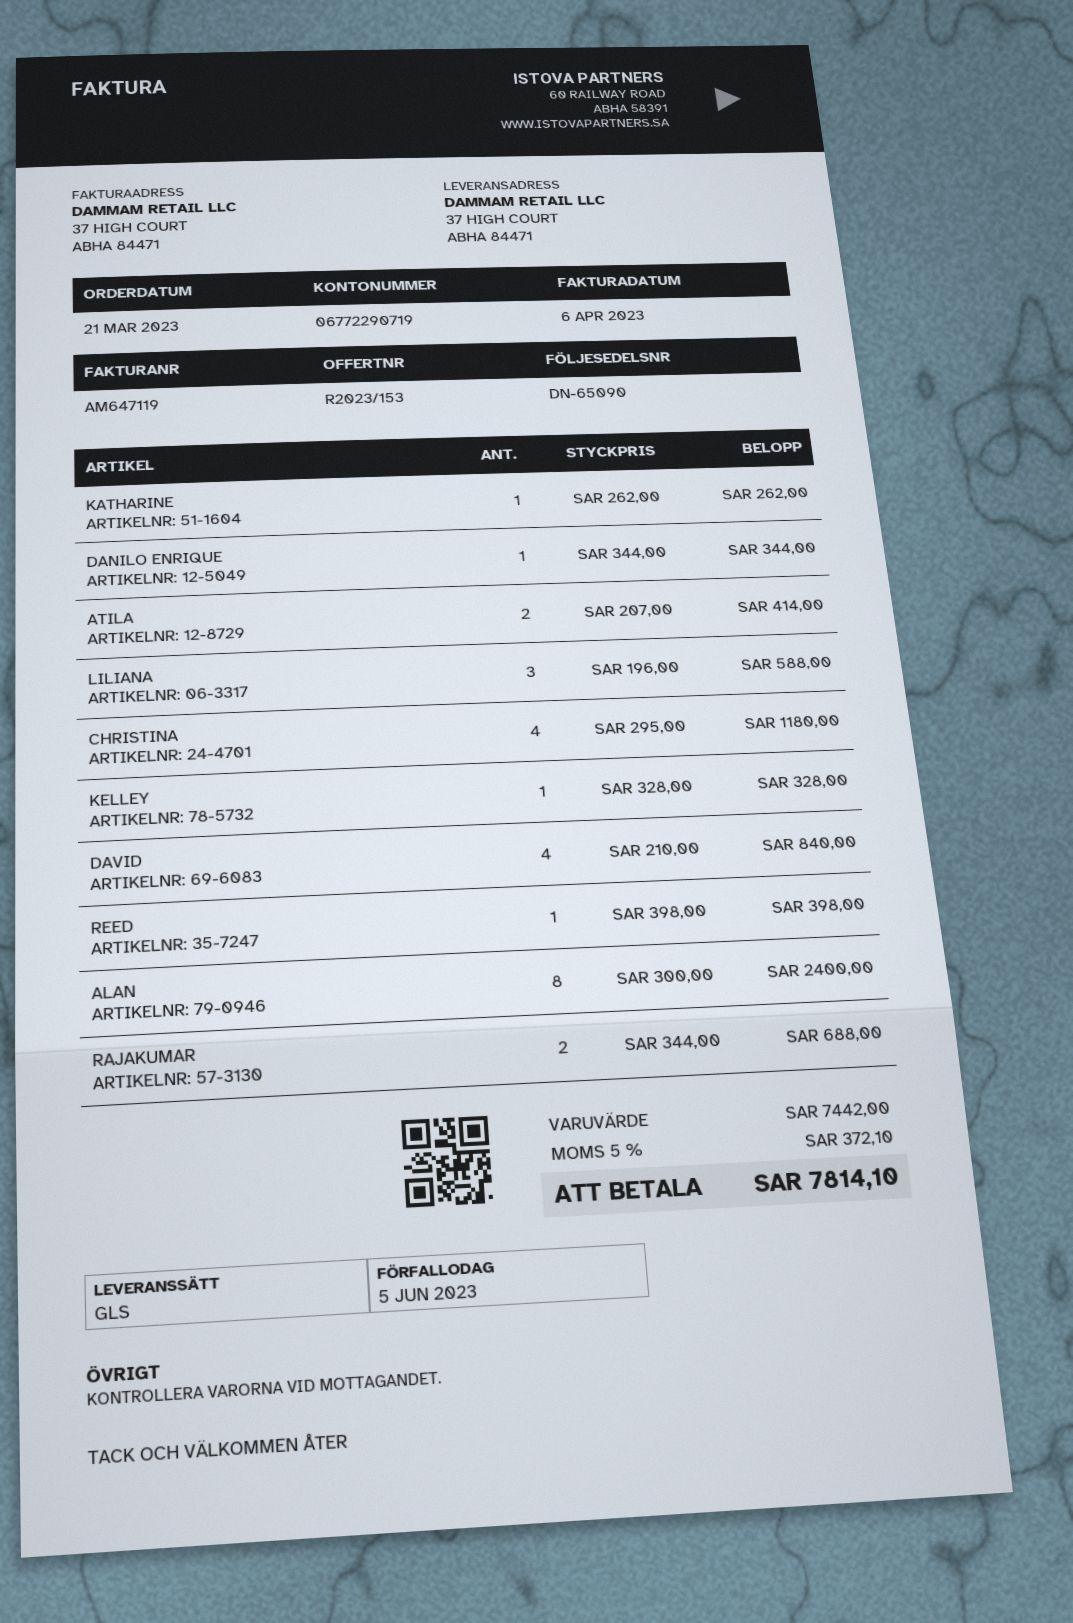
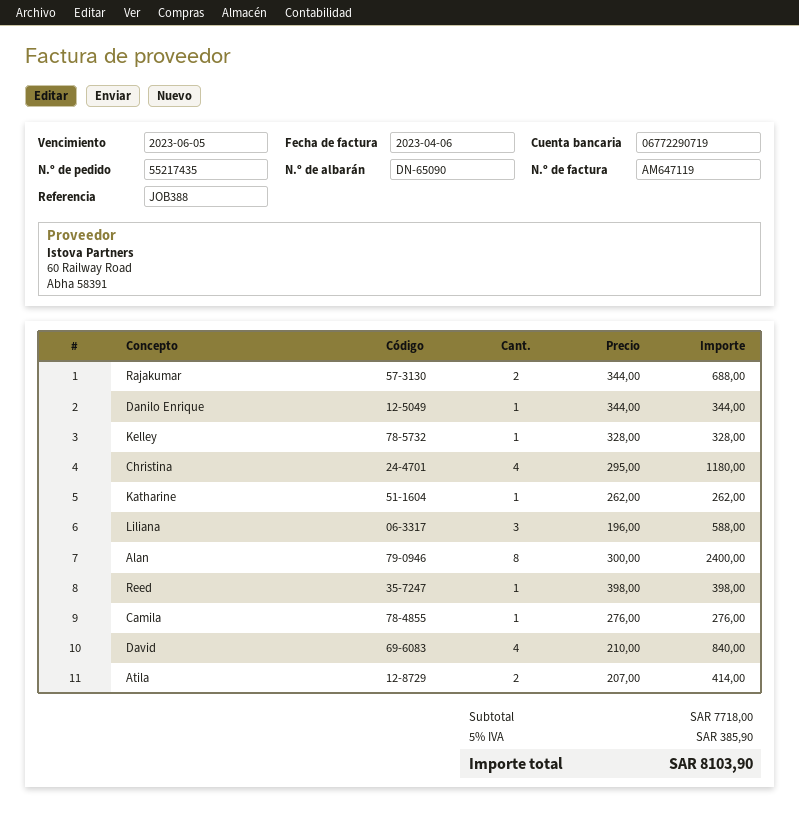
Camila: none -> 1 x 276.00 = 276.00
subtotal: 7442.00 -> 7718.00
tax: 5% = 372.10 -> 5% = 385.90
total: 7814.10 -> 8103.90

